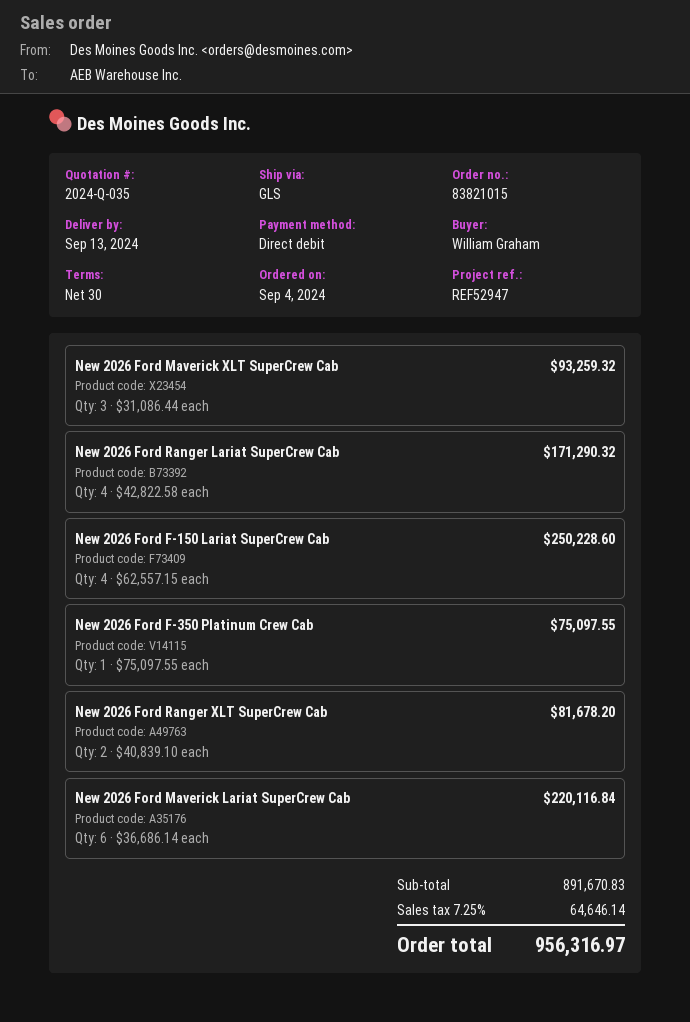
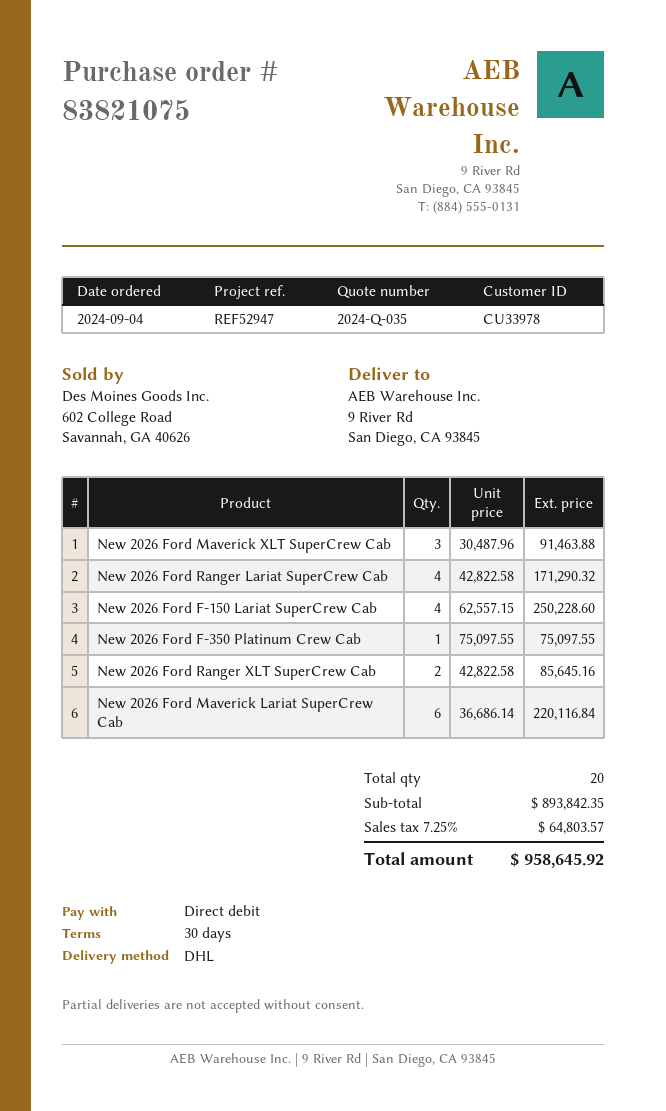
order number: 83821015 -> 83821075
shipping method: GLS -> DHL
New 2026 Ford Maverick XLT SuperCrew Cab: 3 x 31086.44 = 93259.32 -> 3 x 30487.96 = 91463.88
New 2026 Ford Ranger XLT SuperCrew Cab: 2 x 40839.10 = 81678.20 -> 2 x 42822.58 = 85645.16
subtotal: 891670.83 -> 893842.35
tax: 7.25% = 64646.14 -> 7.25% = 64803.57
total: 956316.97 -> 958645.92

